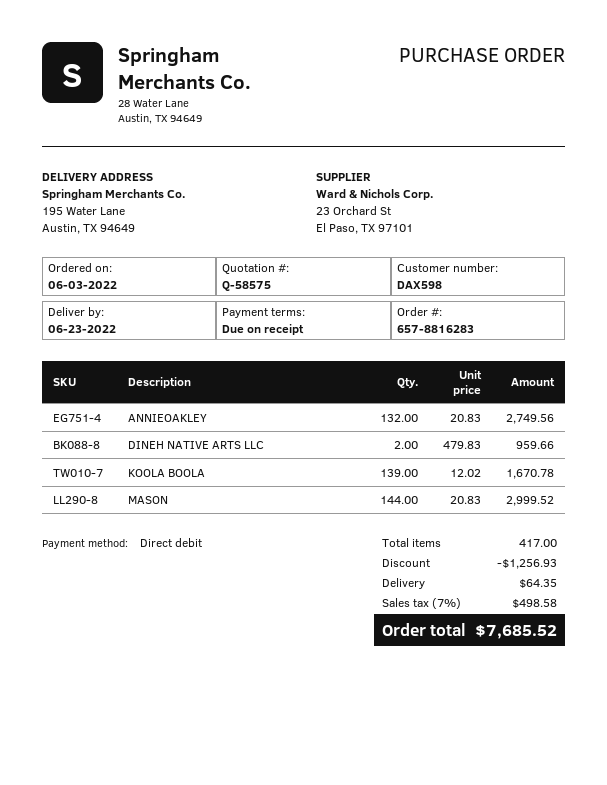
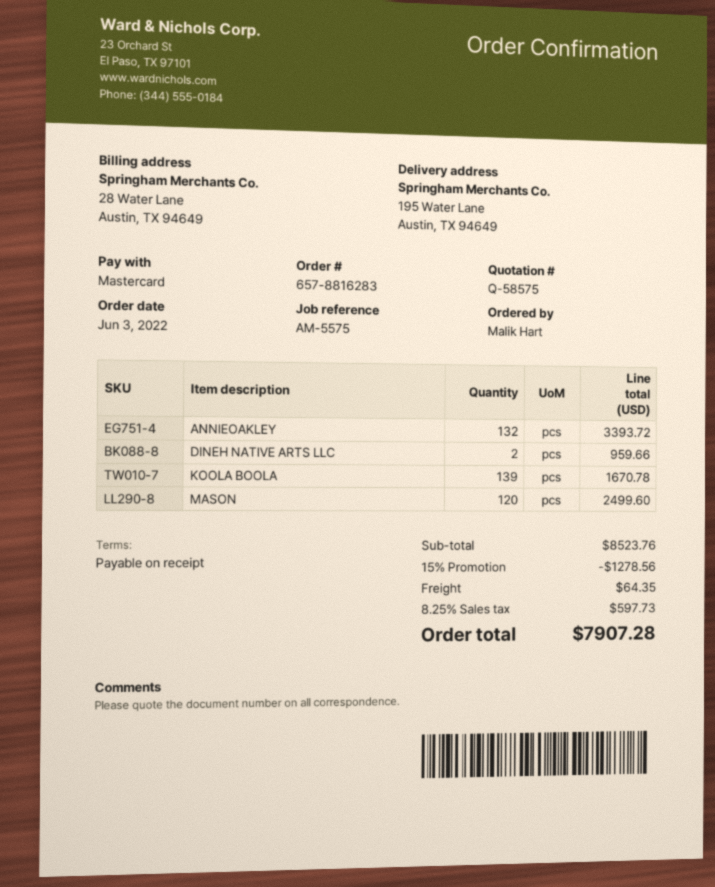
payment method: direct debit -> Mastercard
ANNIEOAKLEY: 132 for 2749.56 -> 132 for 3393.72
MASON: 144 for 2999.52 -> 120 for 2499.60
discount: 1256.93 -> 1278.56
tax: 7% = 498.58 -> 8.25% = 597.73
total: 7685.52 -> 7907.28

